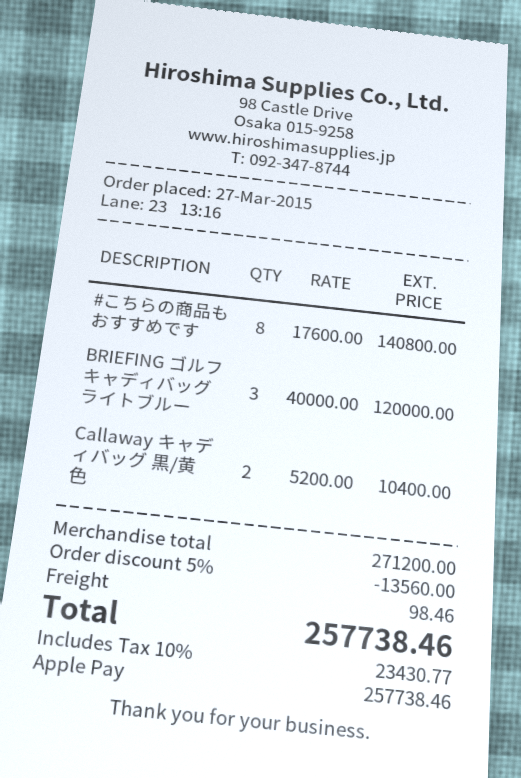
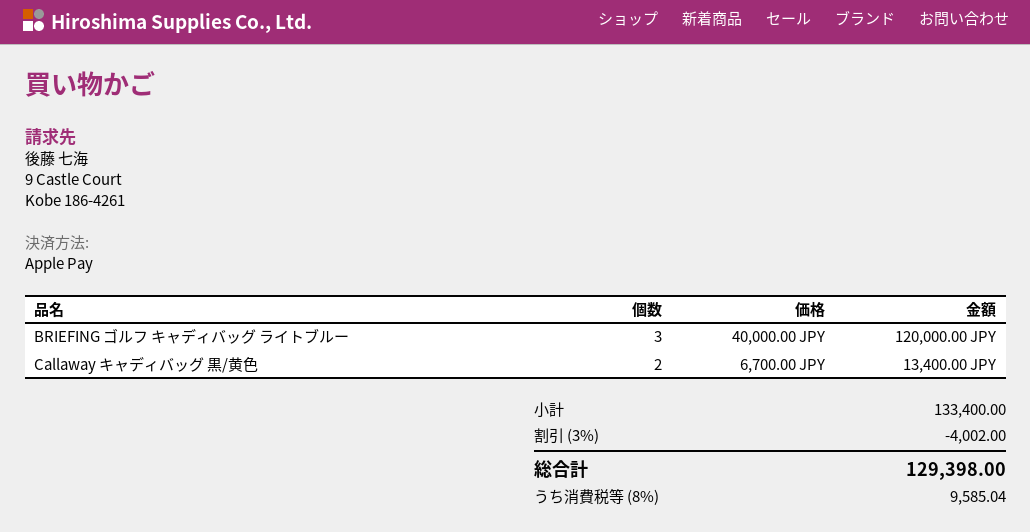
#こちらの商品もおすすめです: 8 x 17600.00 = 140800.00 -> none
Callaway キャディバッグ 黒/黄色: 2 x 5200.00 = 10400.00 -> 2 x 6700.00 = 13400.00
subtotal: 271200.00 -> 133400.00
discount: 5% = 13560.00 -> 3% = 4002.00
shipping: 98.46 -> none
tax: 10% = 23430.77 -> 8% = 9585.04
total: 257738.46 -> 129398.00

